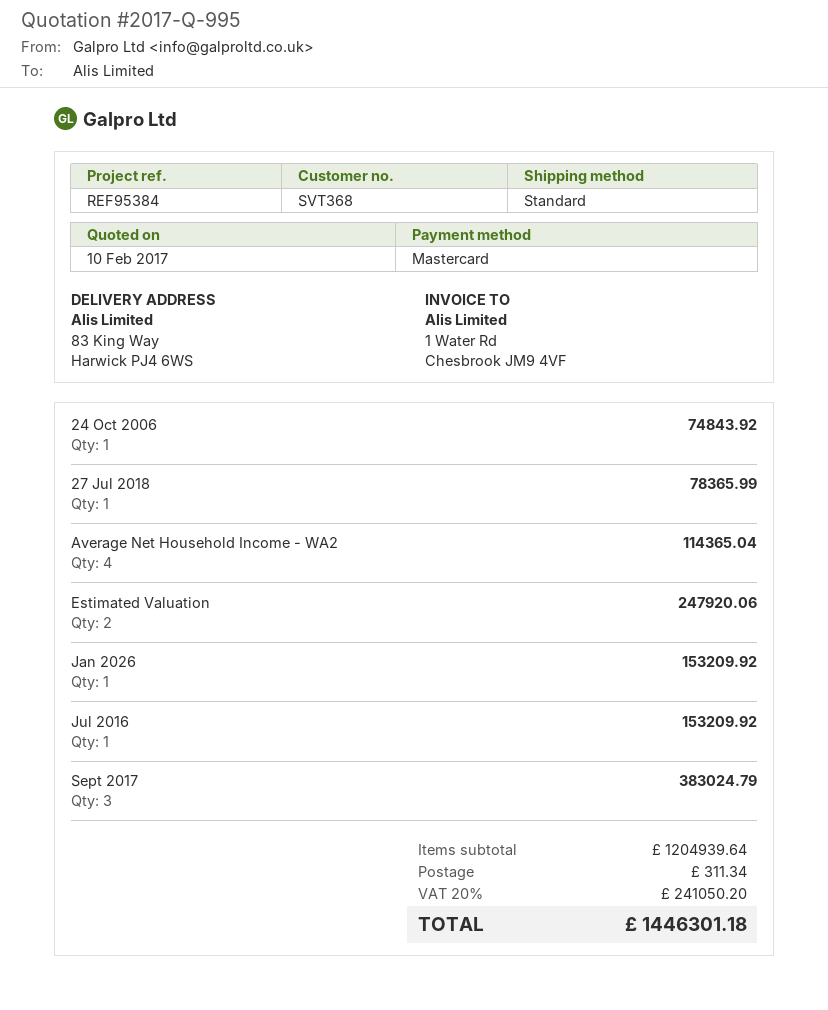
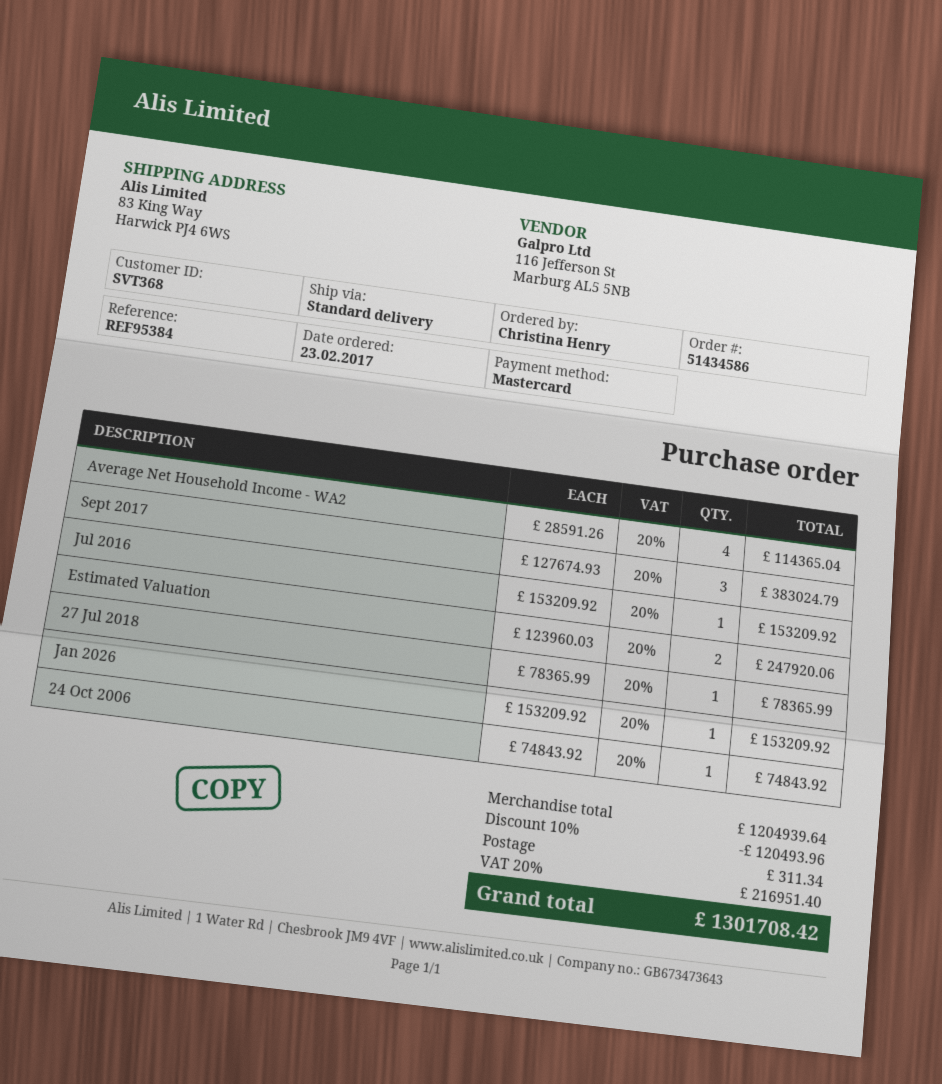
discount: none -> 10% = 120493.96
tax: 20% = 241050.20 -> 20% = 216951.40
total: 1446301.18 -> 1301708.42

